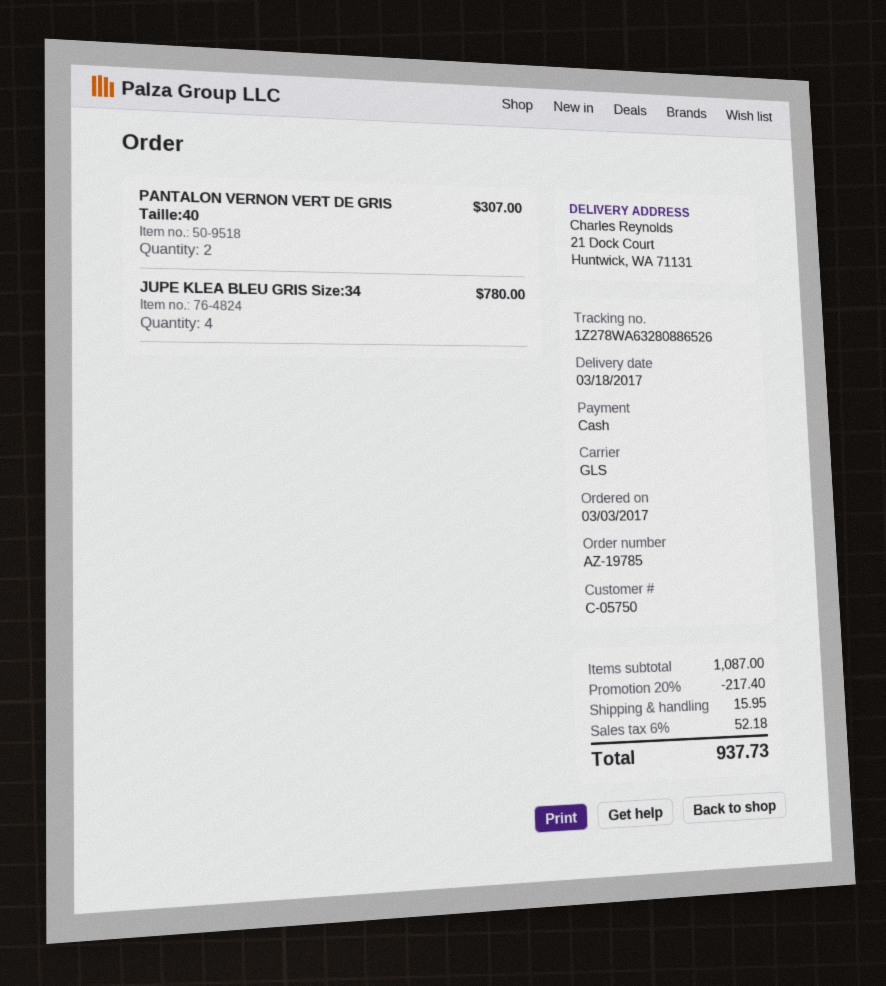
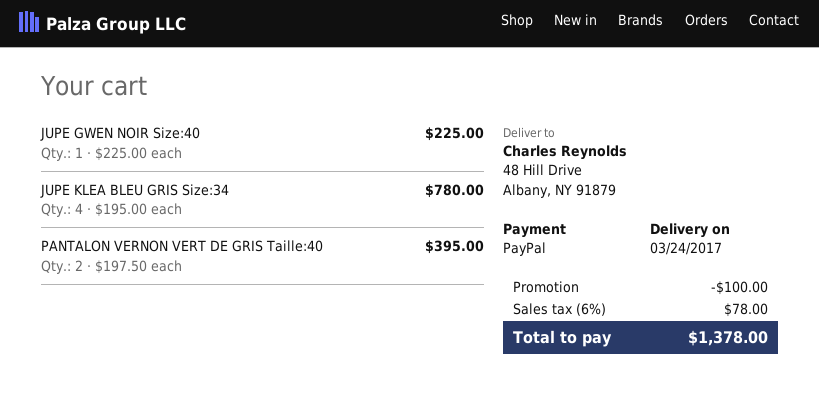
delivery date: 2017-03-18 -> 2017-03-24
payment method: cash -> PayPal
ship to: 21 Dock Court, Huntwick, WA 71131 -> 48 Hill Drive, Albany, NY 91879
PANTALON VERNON VERT DE GRIS Taille:40: 2 for 307.00 -> 2 for 395.00
JUPE GWEN NOIR Size:40: none -> 1 for 225.00
discount: 217.40 -> 100.00
shipping: 15.95 -> none
tax: 6% = 52.18 -> 6% = 78.00
total: 937.73 -> 1378.00

